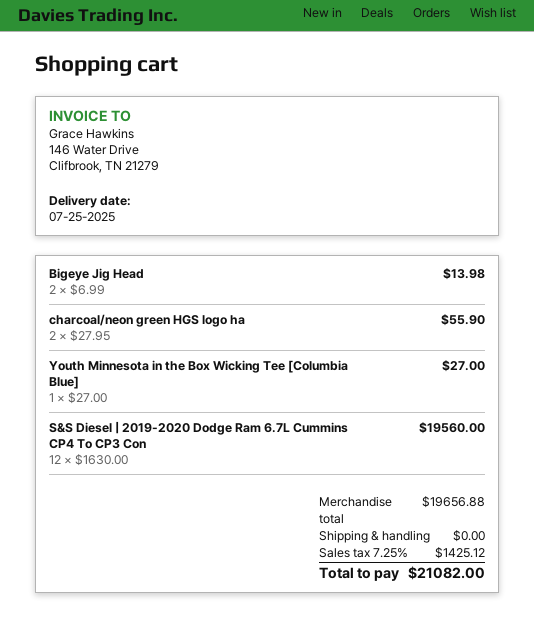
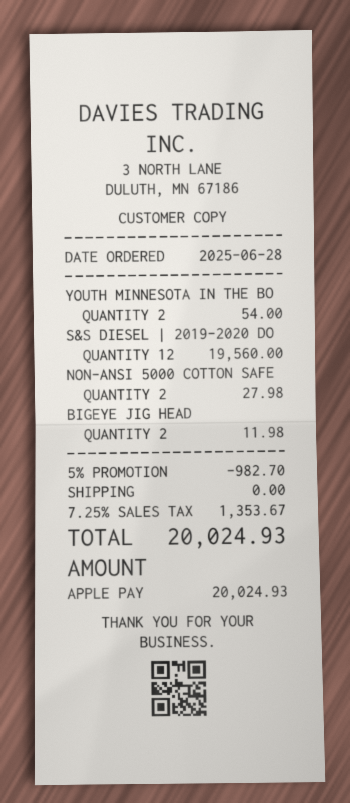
Bigeye Jig Head: 2 for 13.98 -> 2 for 11.98
charcoal/neon green HGS logo ha: 2 for 55.90 -> none
Youth Minnesota in the Box Wicking Tee [Columbia Blue]: 1 for 27.00 -> 2 for 54.00
NON-ANSI 5000 COTTON SAFE: none -> 2 for 27.98
discount: none -> 5% = 982.70
tax: 7.25% = 1425.12 -> 7.25% = 1353.67
total: 21082.00 -> 20024.93

